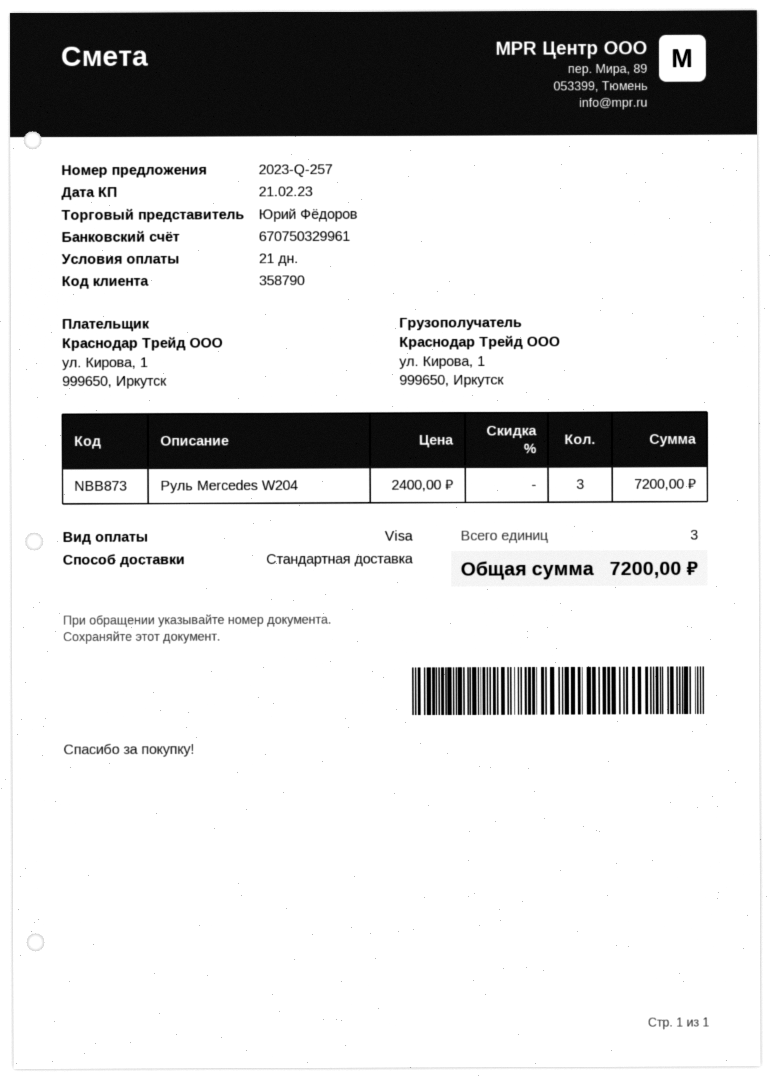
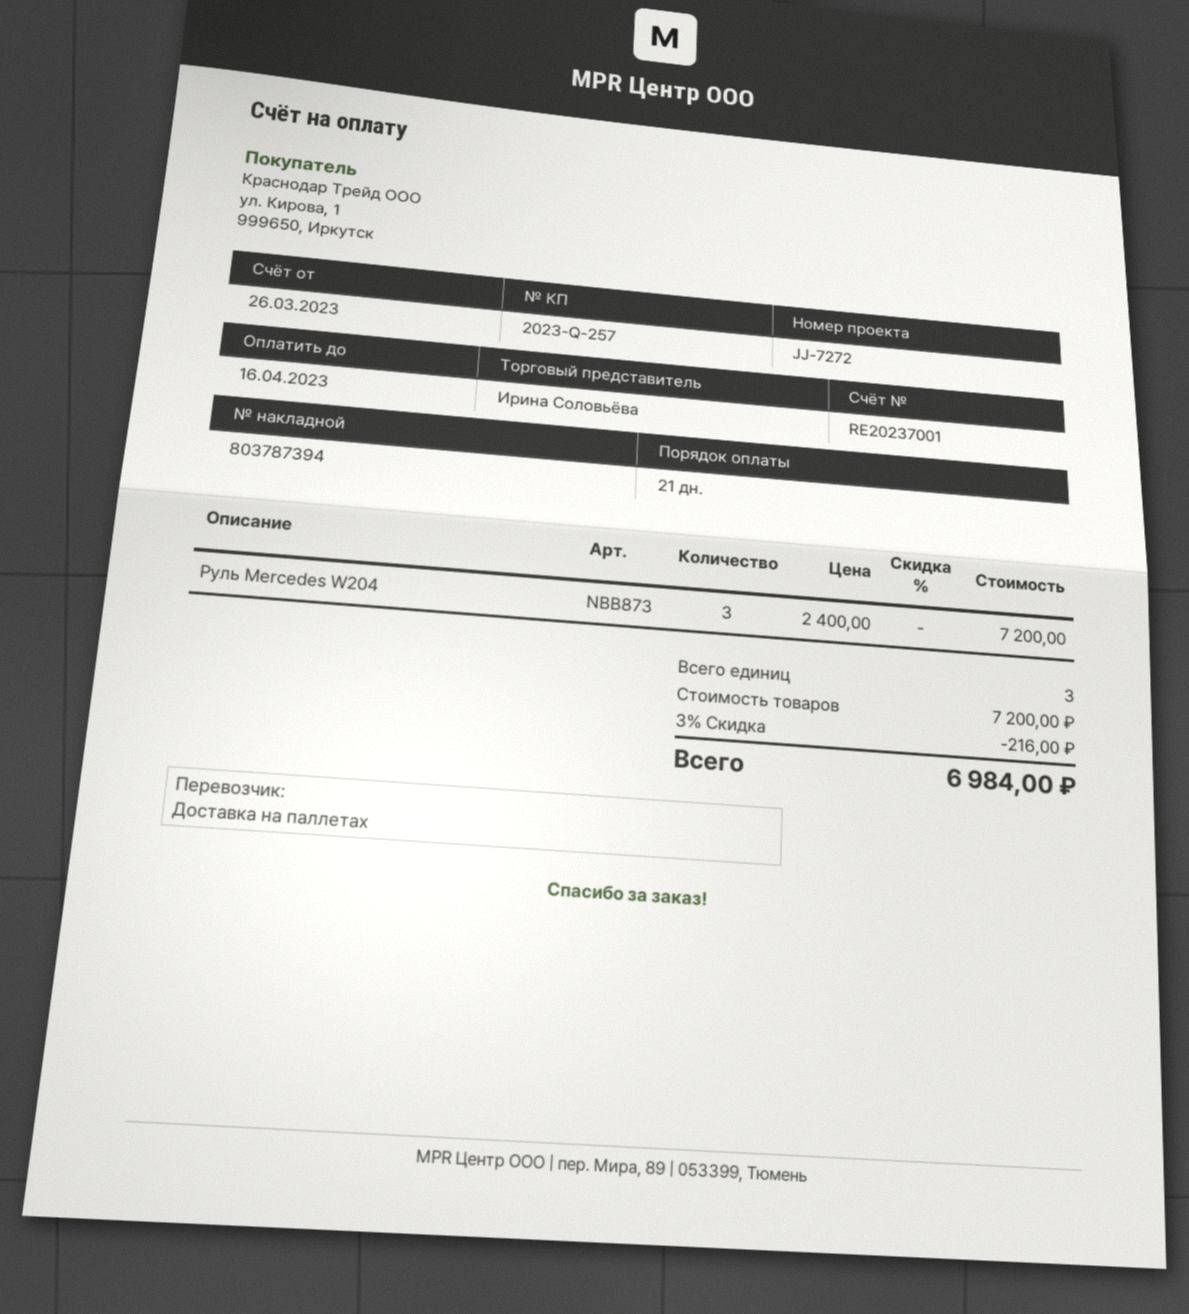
sales rep: Юрий Фёдоров -> Ирина Соловьёва
shipping method: standard -> pallet freight
discount: none -> 3% = 216.00
total: 7200.00 -> 6984.00

